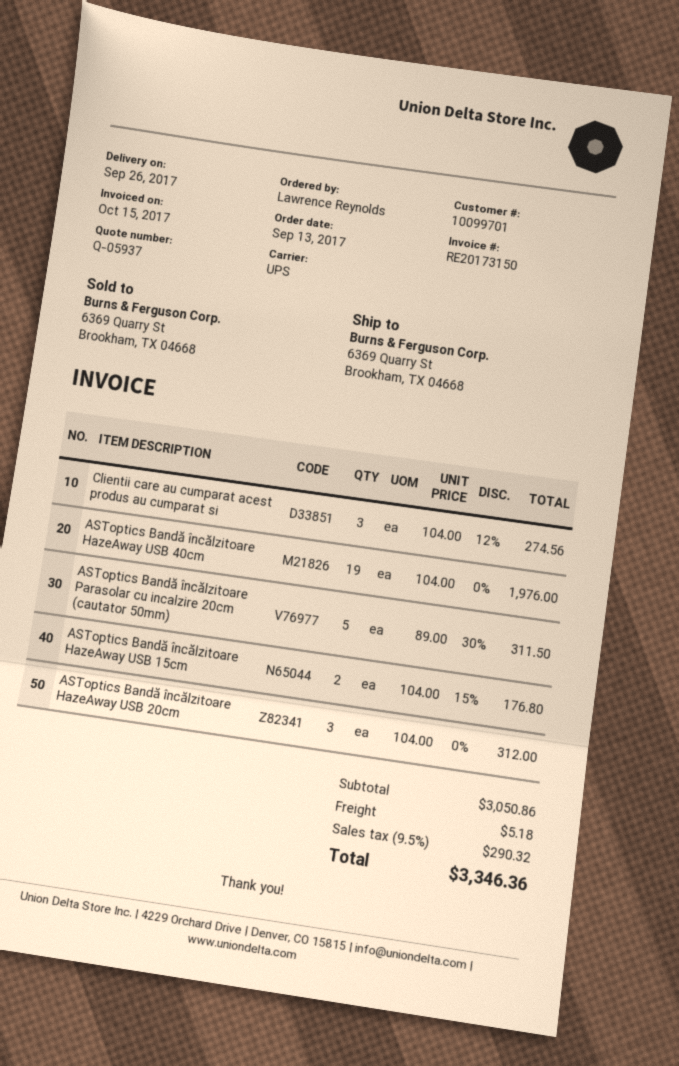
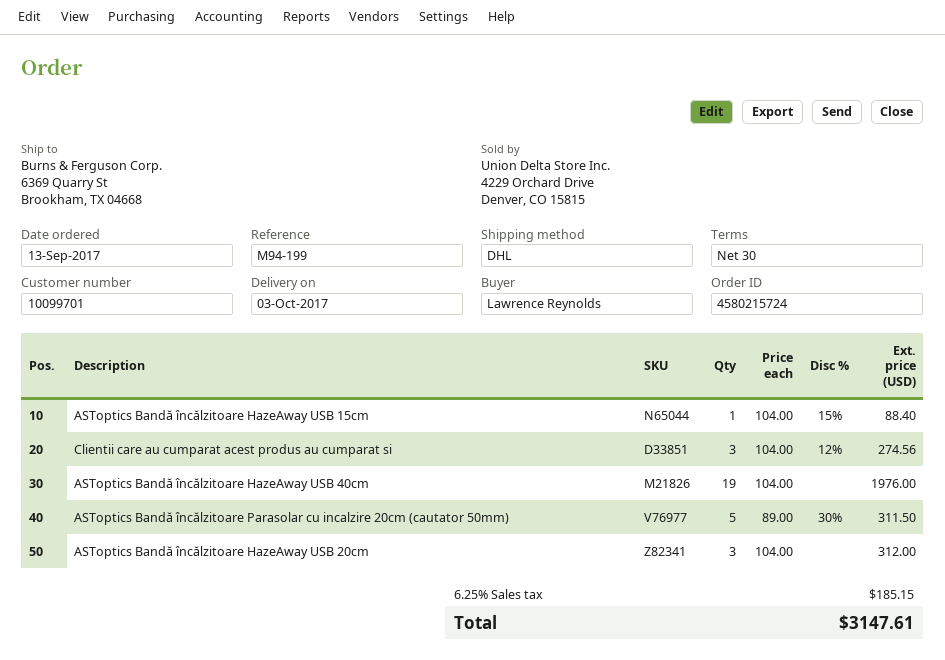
delivery date: 2017-09-26 -> 2017-10-03
shipping method: UPS -> DHL
ASToptics Bandă încălzitoare HazeAway USB 15cm: 2 x 104.00 - 15% = 176.80 -> 1 x 104.00 - 15% = 88.40
shipping: 5.18 -> none
tax: 9.5% = 290.32 -> 6.25% = 185.15
total: 3346.36 -> 3147.61

